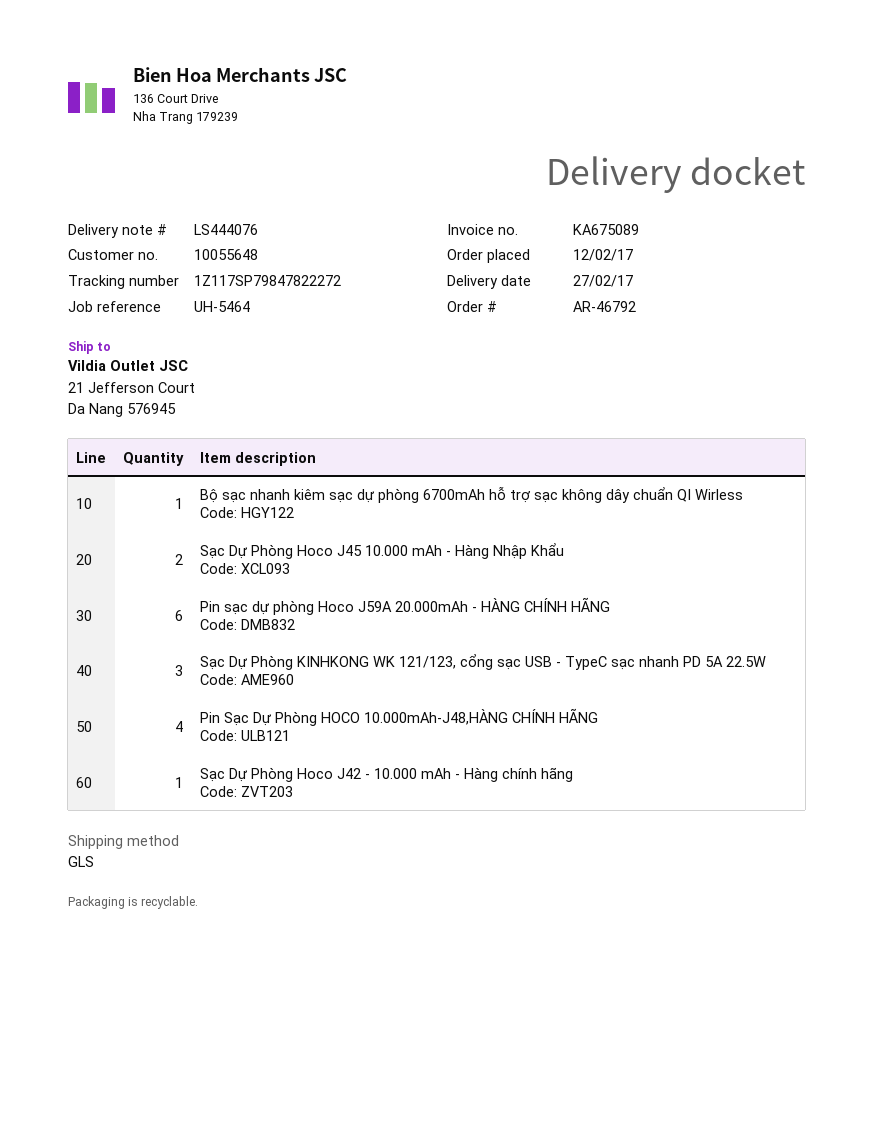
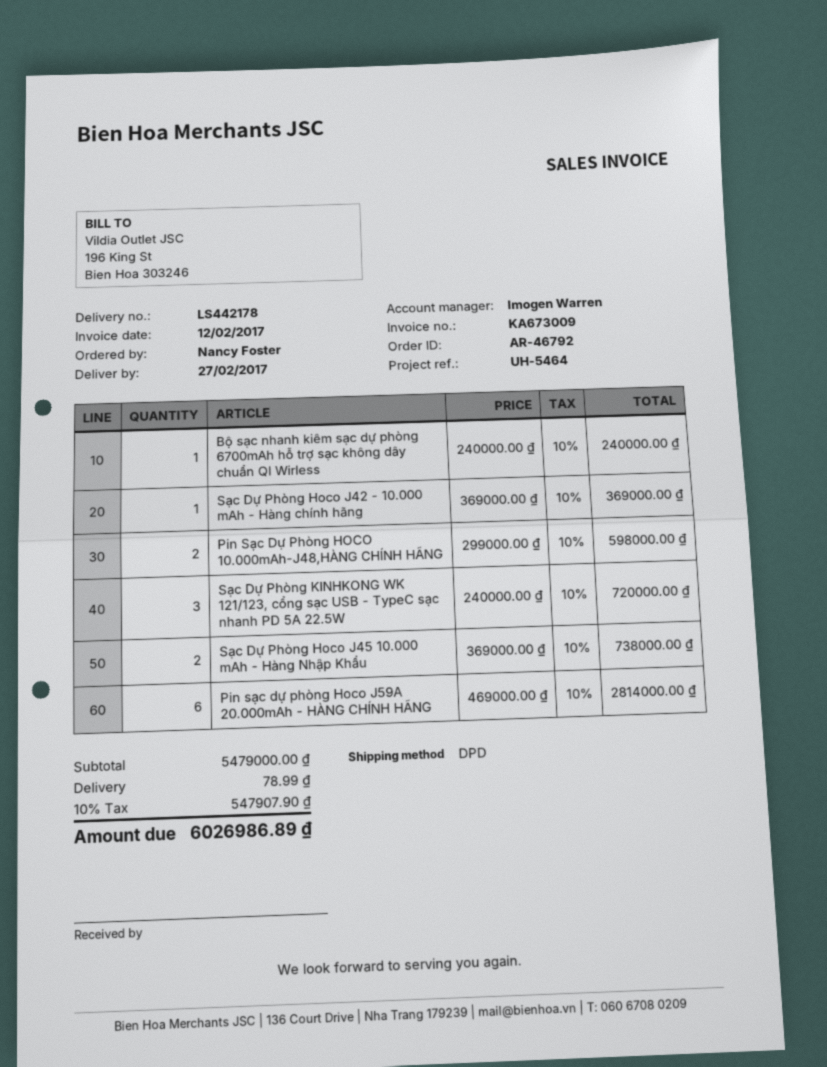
delivery note number: LS444076 -> LS442178
invoice number: KA675089 -> KA673009
shipping method: GLS -> DPD
Pin Sạc Dự Phòng HOCO 10.000mAh-J48,HÀNG CHÍNH HÃNG: 4 -> 2

